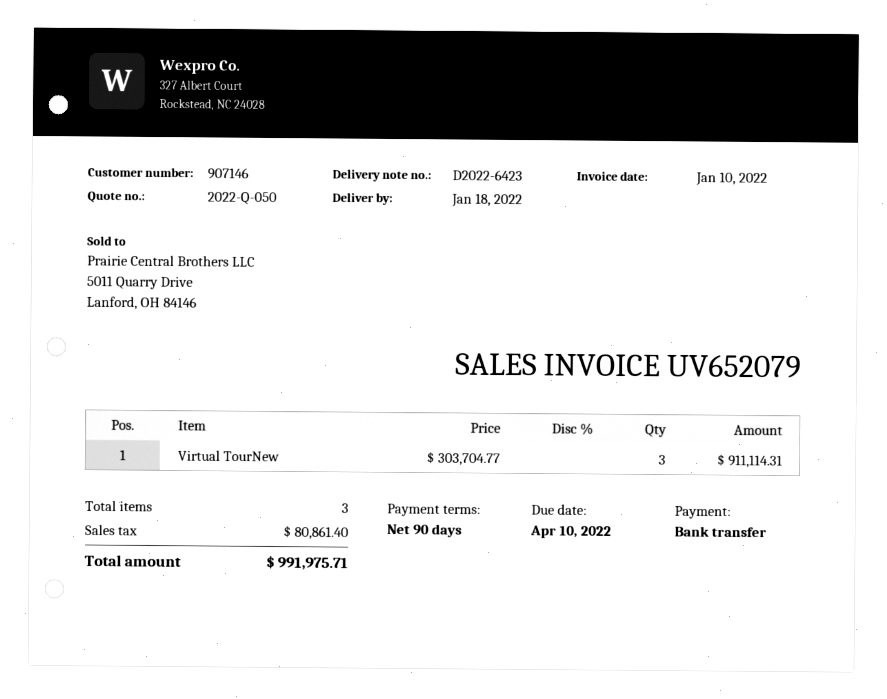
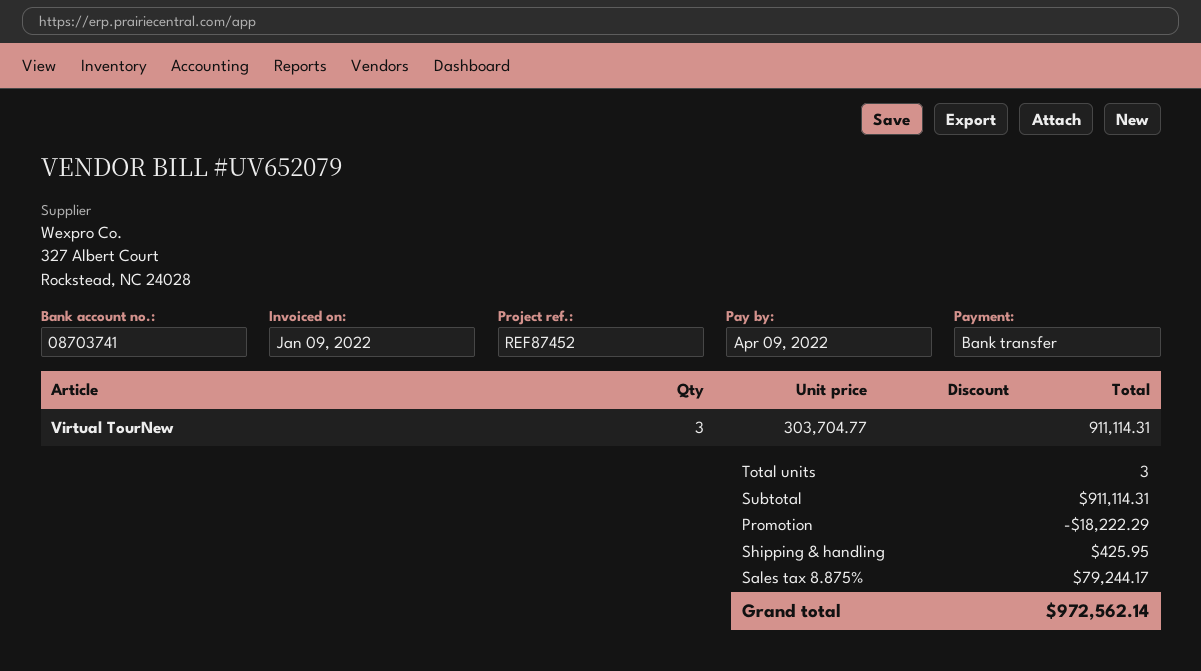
invoice date: 2022-01-10 -> 2022-01-09
due date: 2022-04-10 -> 2022-04-09
discount: none -> 18222.29
shipping: none -> 425.95
tax: 80861.40 -> 79244.17
total: 991975.71 -> 972562.14

